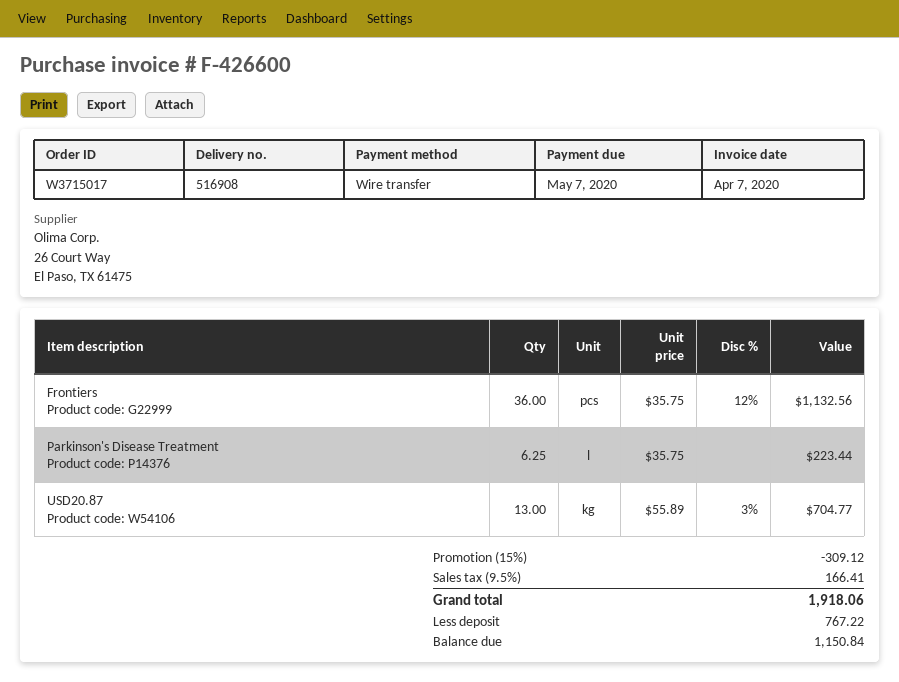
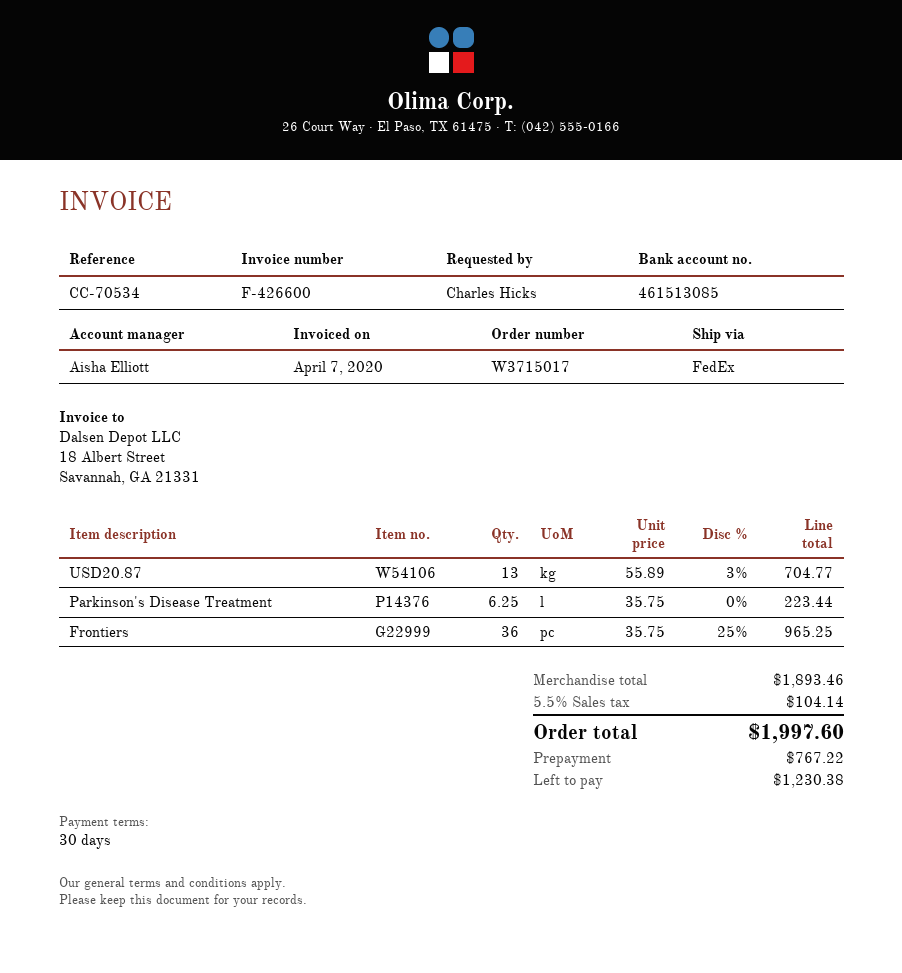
Frontiers: 36 x 35.75 - 12% = 1132.56 -> 36 x 35.75 - 25% = 965.25
discount: 15% = 309.12 -> none
tax: 9.5% = 166.41 -> 5.5% = 104.14
total: 1918.06 -> 1997.60
balance: 1150.84 -> 1230.38

